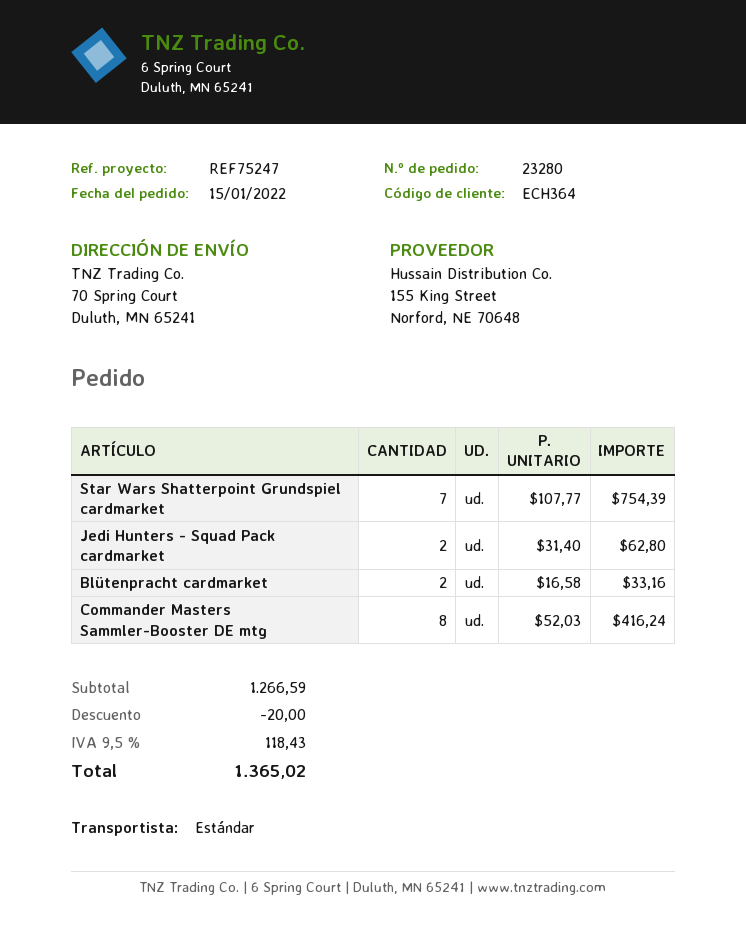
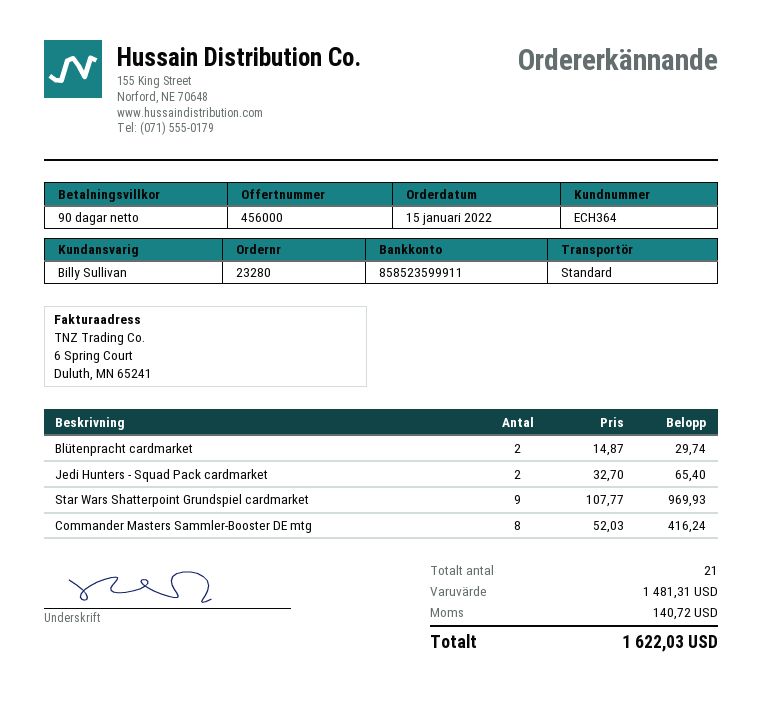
Star Wars Shatterpoint Grundspiel cardmarket: 7 x 107.77 = 754.39 -> 9 x 107.77 = 969.93
Jedi Hunters - Squad Pack cardmarket: 2 x 31.40 = 62.80 -> 2 x 32.70 = 65.40
Blütenpracht cardmarket: 2 x 16.58 = 33.16 -> 2 x 14.87 = 29.74
subtotal: 1266.59 -> 1481.31
discount: 20.00 -> none
tax: 118.43 -> 140.72
total: 1365.02 -> 1622.03

